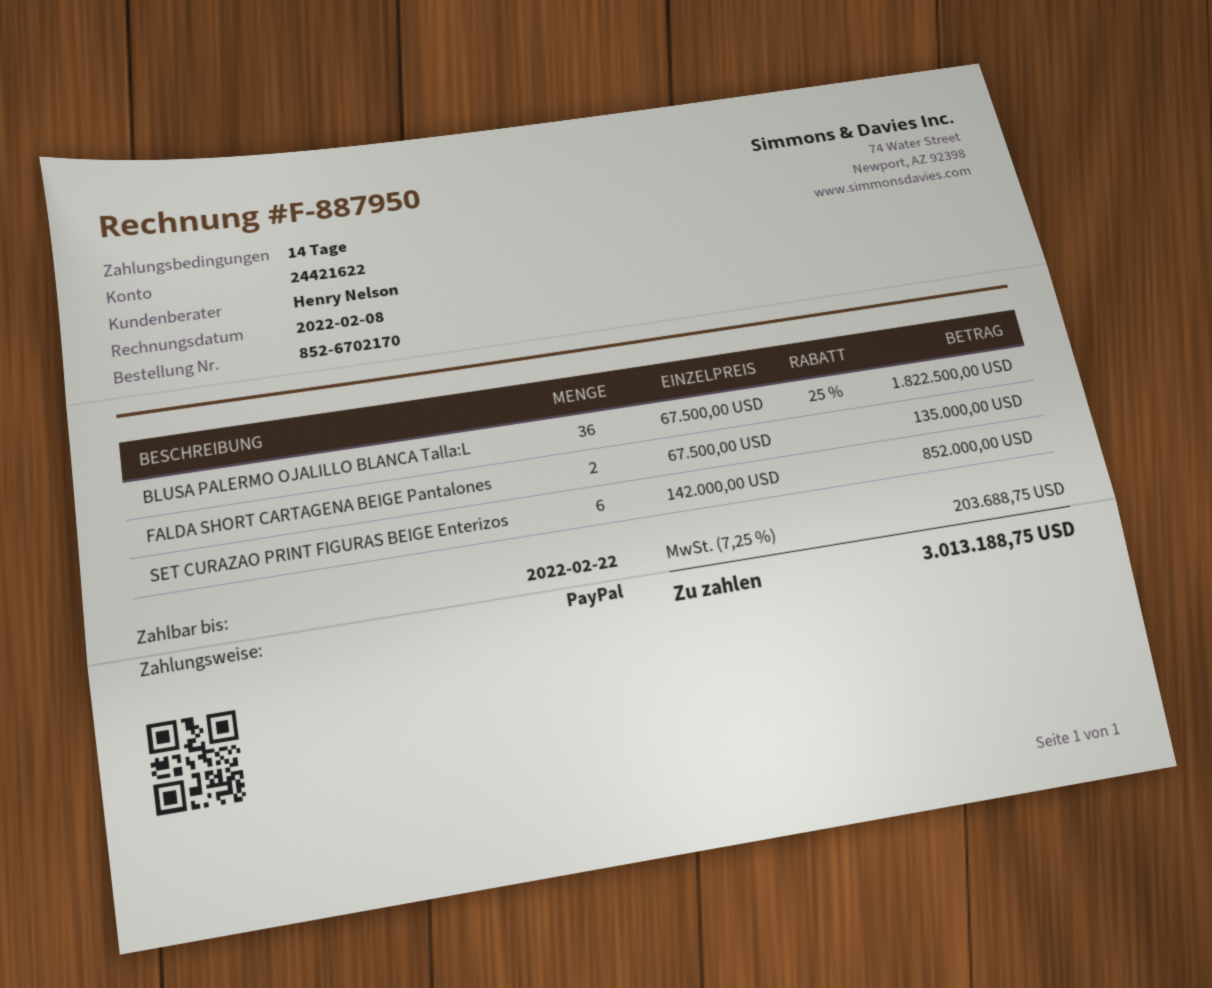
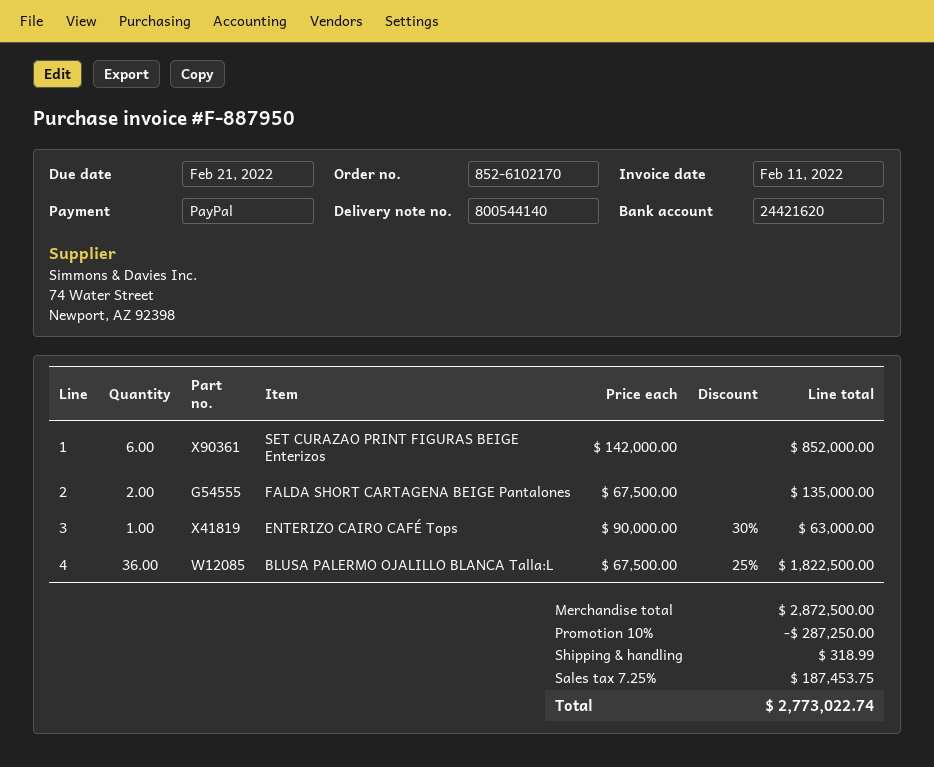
order number: 852-6702170 -> 852-6102170
invoice date: 2022-02-08 -> 2022-02-11
due date: 2022-02-22 -> 2022-02-21
bank account: 24421622 -> 24421620
ENTERIZO CAIRO CAFÉ Tops: none -> 1 x 90000.00 - 30% = 63000.00
discount: none -> 10% = 287250.00
shipping: none -> 318.99
tax: 7.25% = 203688.75 -> 7.25% = 187453.75
total: 3013188.75 -> 2773022.74

